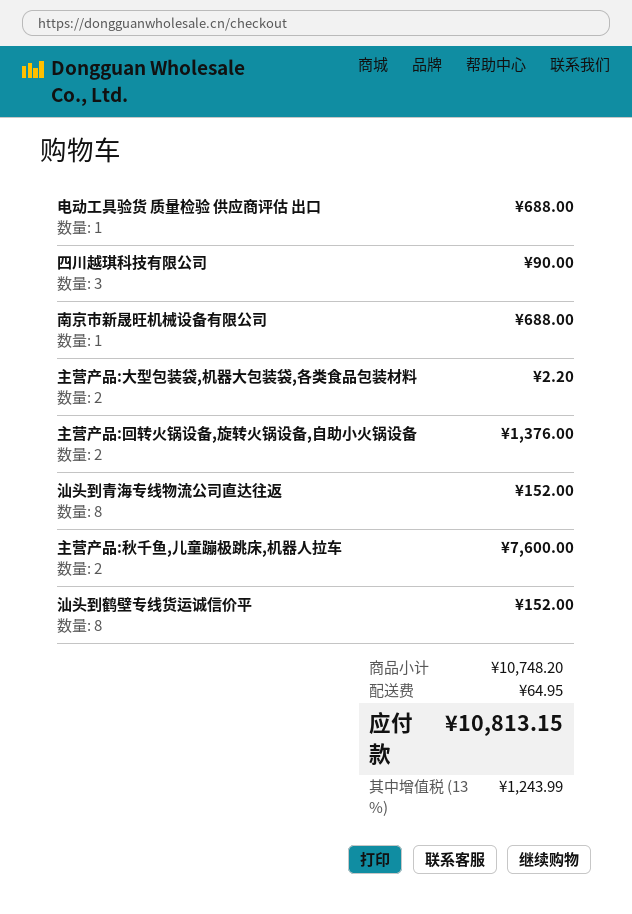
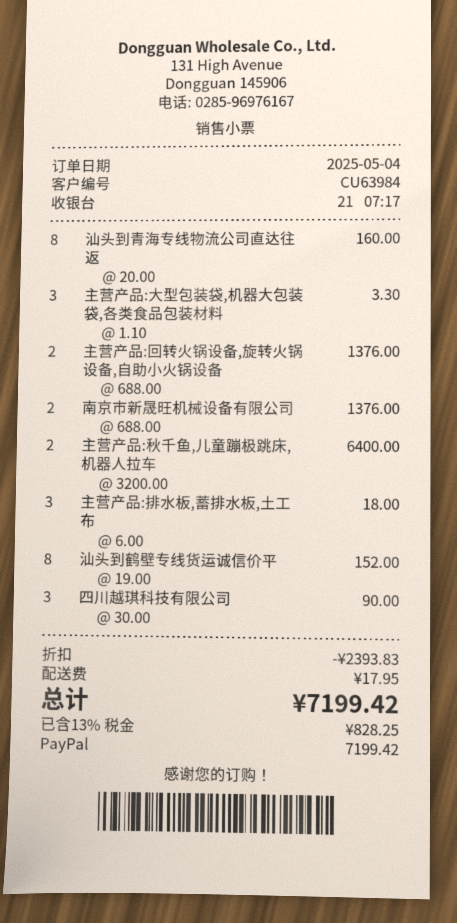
电动工具验货 质量检验 供应商评估 出口: 1 for 688.00 -> none
南京市新晟旺机械设备有限公司: 1 for 688.00 -> 2 for 1376.00
主营产品:大型包装袋,机器大包装袋,各类食品包装材料: 2 for 2.20 -> 3 for 3.30
汕头到青海专线物流公司直达往返: 8 for 152.00 -> 8 for 160.00
主营产品:秋千鱼,儿童蹦极跳床,机器人拉车: 2 for 7600.00 -> 2 for 6400.00
主营产品:排水板,蓄排水板,土工布: none -> 3 for 18.00
discount: none -> 2393.83
shipping: 64.95 -> 17.95
tax: 13% = 1243.99 -> 13% = 828.25
total: 10813.15 -> 7199.42

